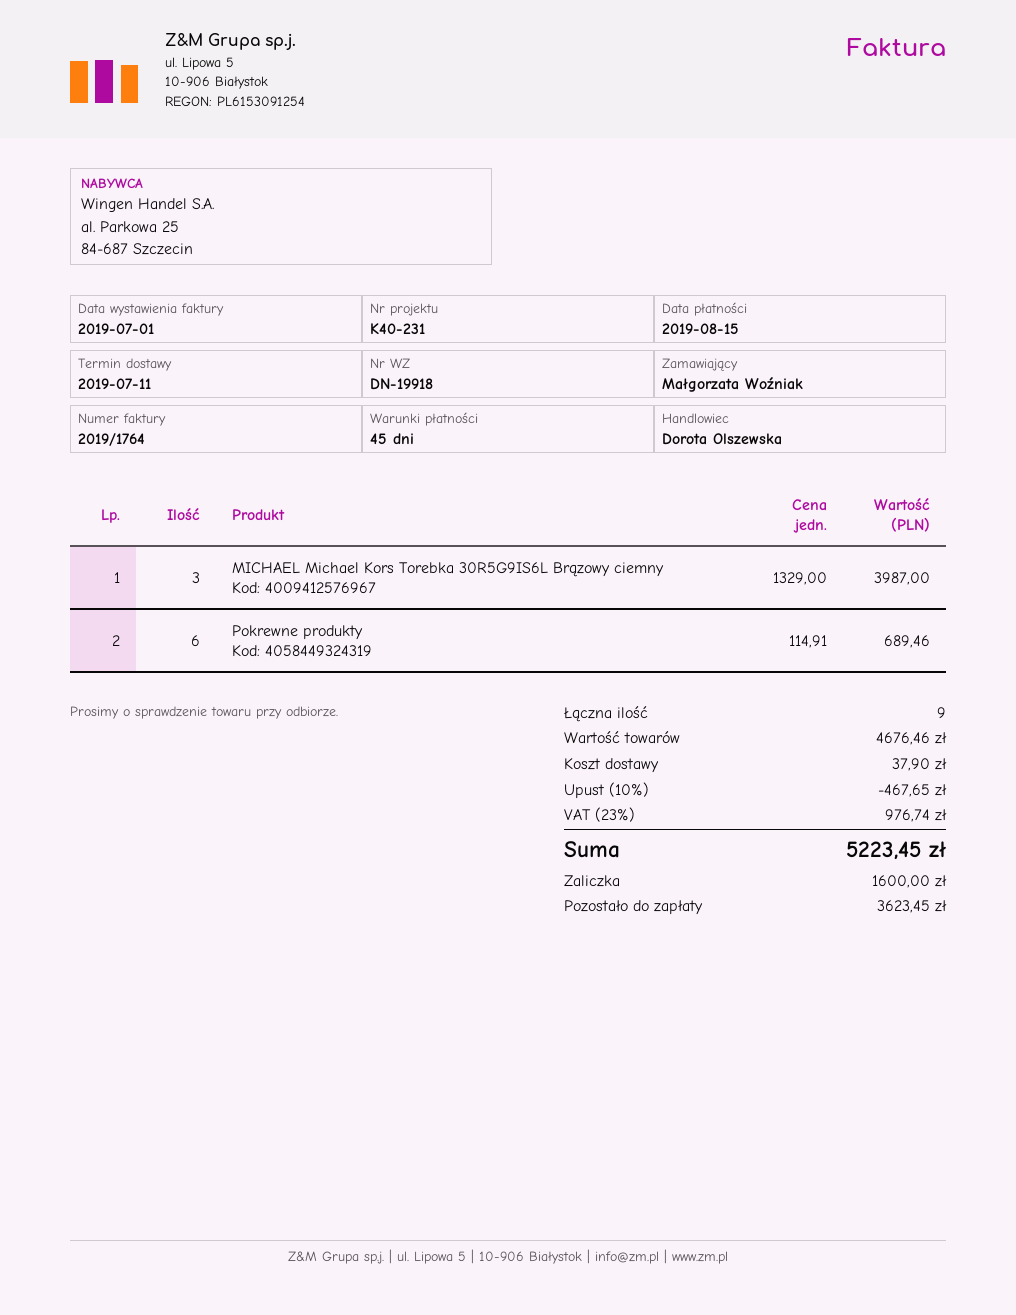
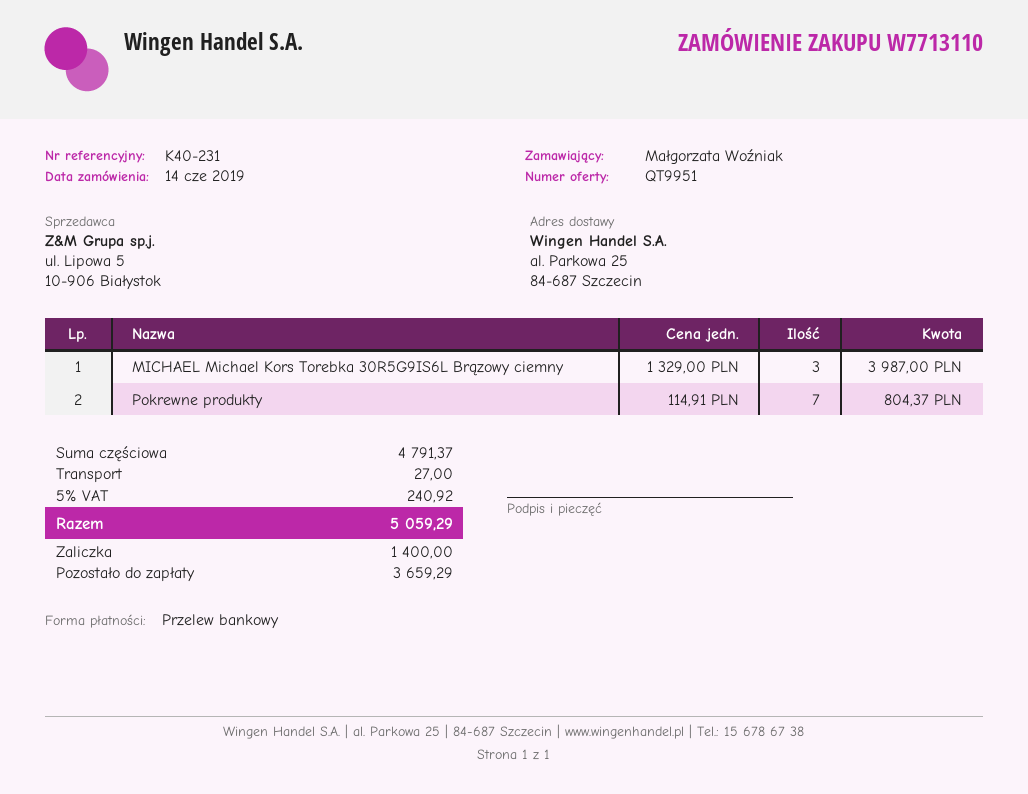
Pokrewne produkty: 6 x 114.91 = 689.46 -> 7 x 114.91 = 804.37
subtotal: 4676.46 -> 4791.37
discount: 10% = 467.65 -> none
shipping: 37.90 -> 27.00
tax: 23% = 976.74 -> 5% = 240.92
total: 5223.45 -> 5059.29
deposit: 1600.00 -> 1400.00
balance: 3623.45 -> 3659.29

